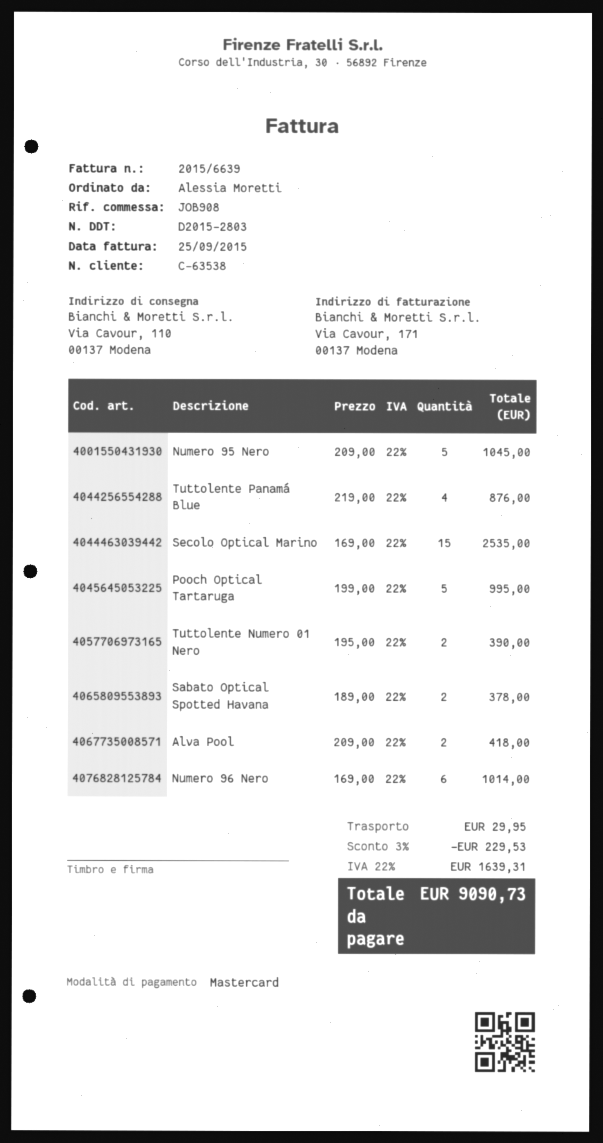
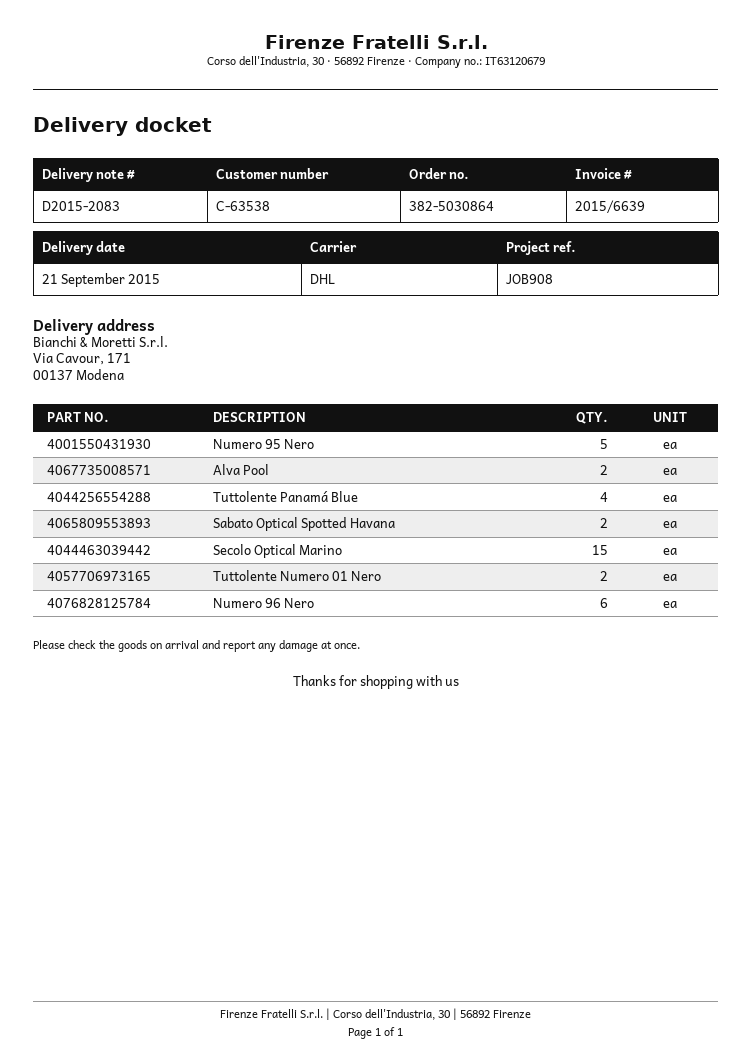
delivery note number: D2015-2803 -> D2015-2083
ship to: Via Cavour, 110, 00137 Modena -> Via Cavour, 171, 00137 Modena
Pooch Optical Tartaruga: 5 -> none

